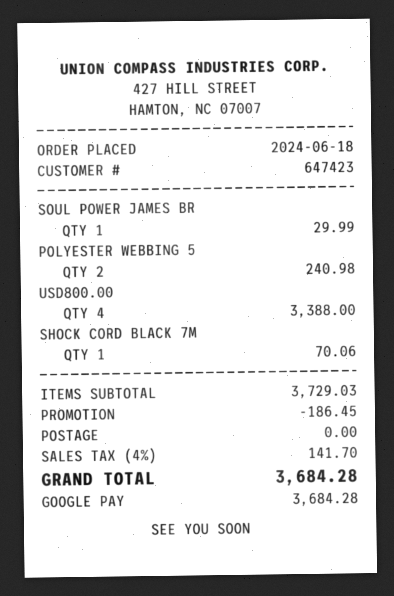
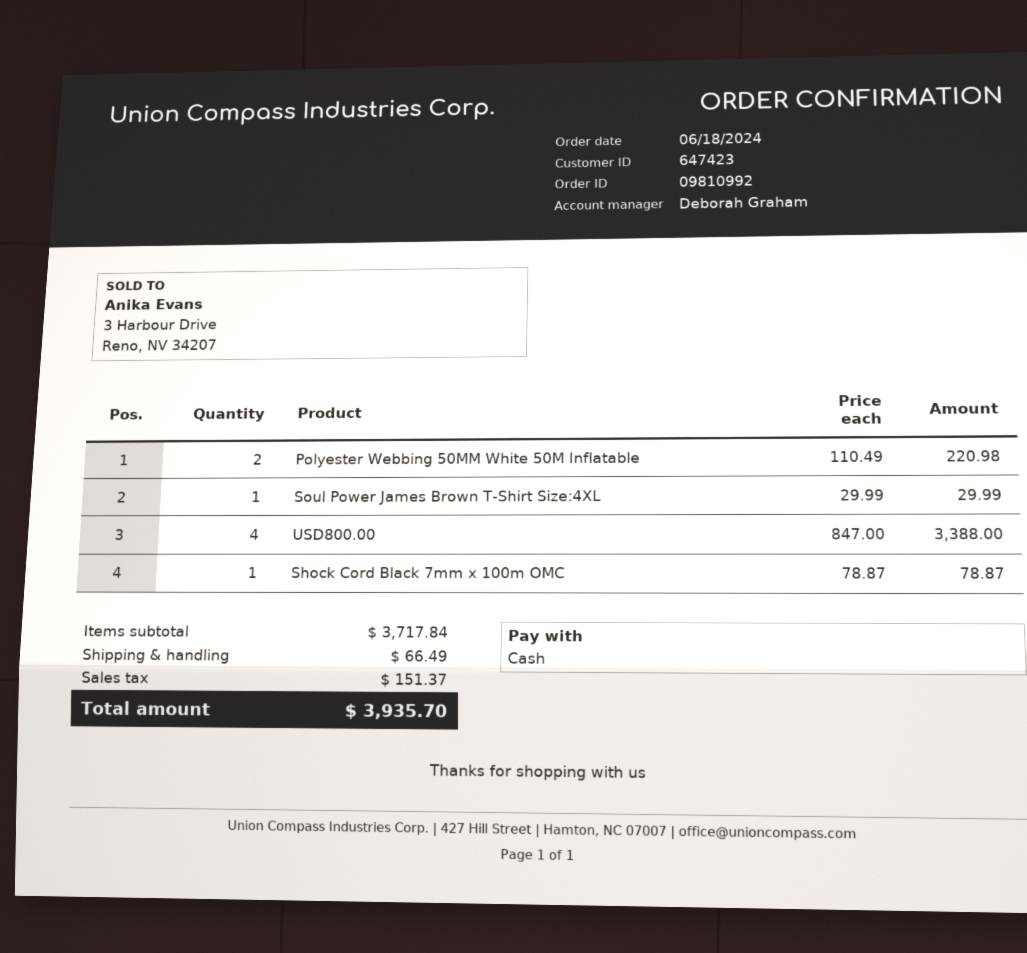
payment method: Google Pay -> cash
POLYESTER WEBBING 5: 2 for 240.98 -> 2 for 220.98
SHOCK CORD BLACK 7M: 1 for 70.06 -> 1 for 78.87
subtotal: 3729.03 -> 3717.84
discount: 186.45 -> none
shipping: 0.00 -> 66.49
tax: 141.70 -> 151.37
total: 3684.28 -> 3935.70

